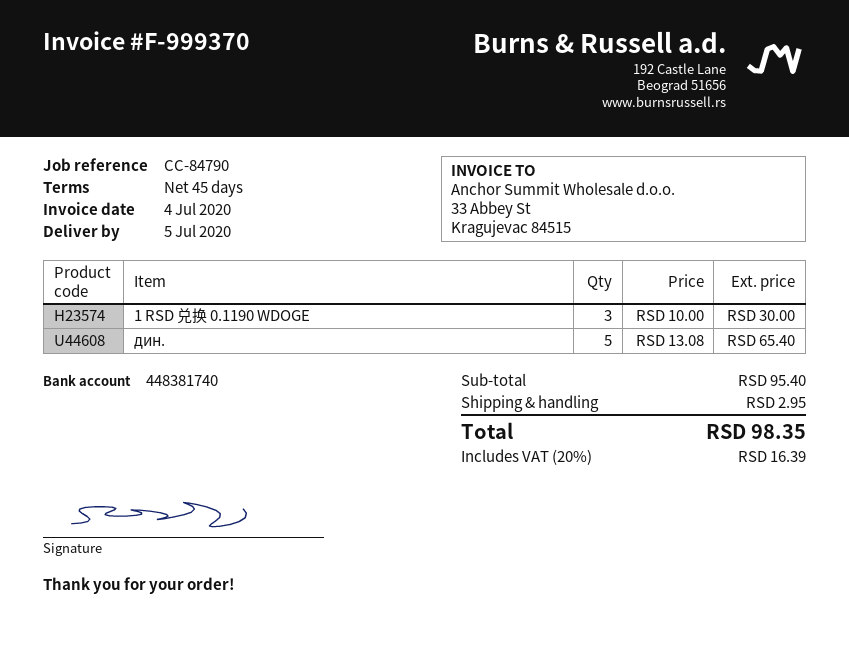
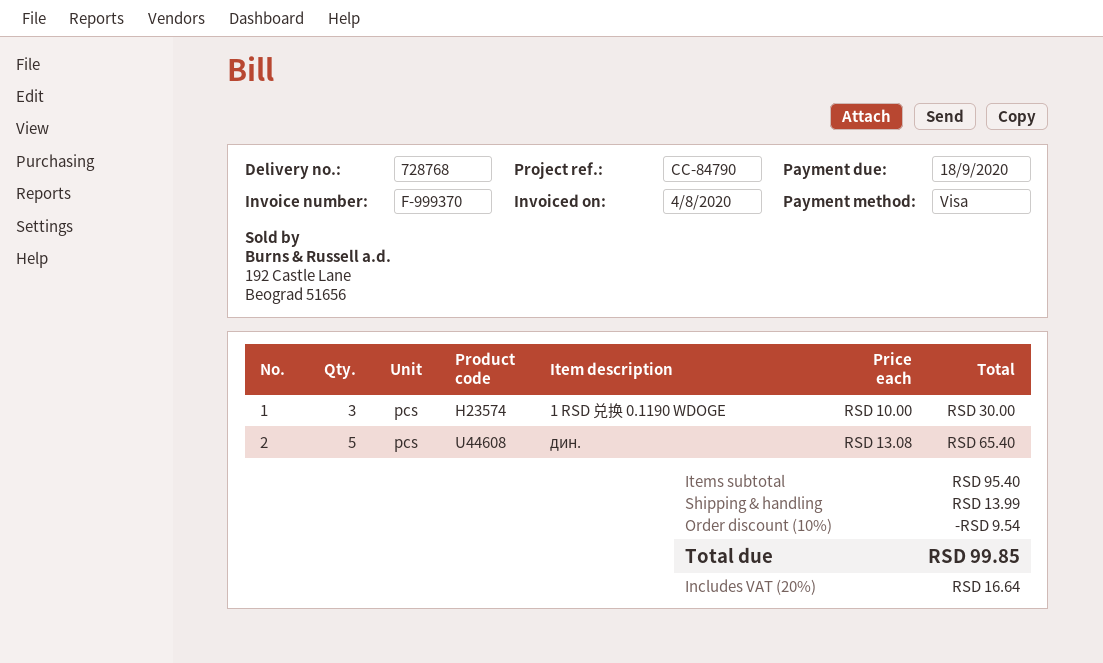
invoice date: 2020-07-04 -> 2020-08-04
discount: none -> 10% = 9.54
shipping: 2.95 -> 13.99
tax: 20% = 16.39 -> 20% = 16.64
total: 98.35 -> 99.85

